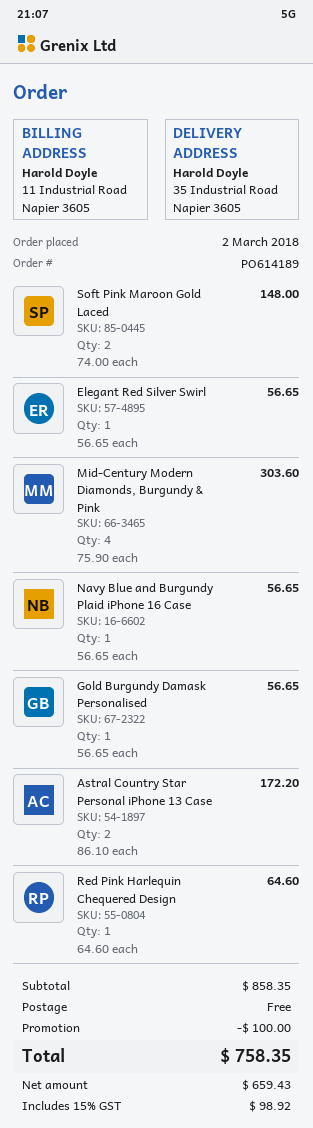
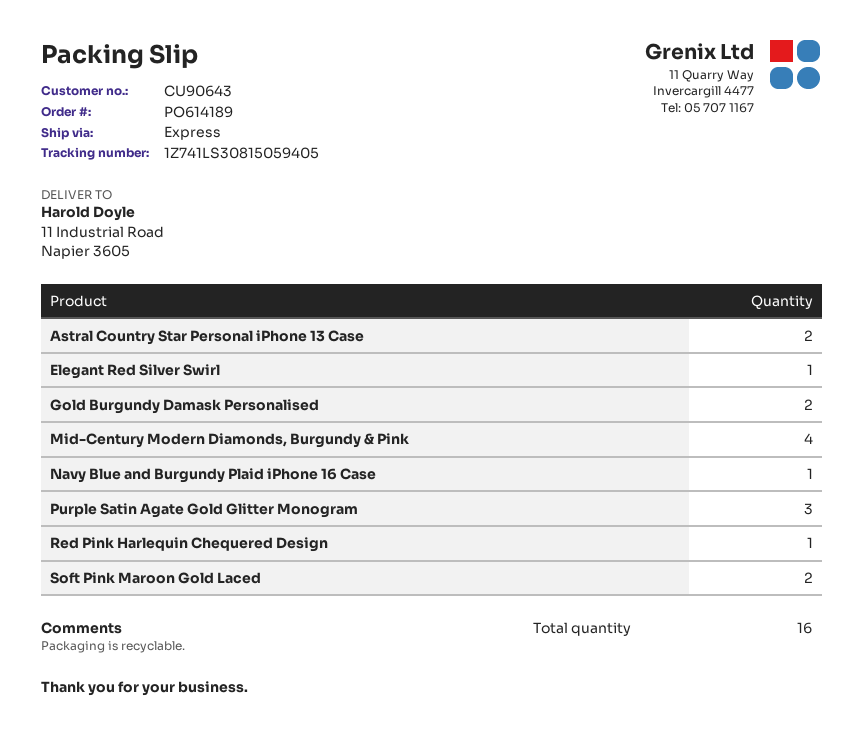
ship to: 35 Industrial Road, Napier 3605 -> 11 Industrial Road, Napier 3605
Gold Burgundy Damask Personalised: 1 -> 2
Purple Satin Agate Gold Glitter Monogram: none -> 3

